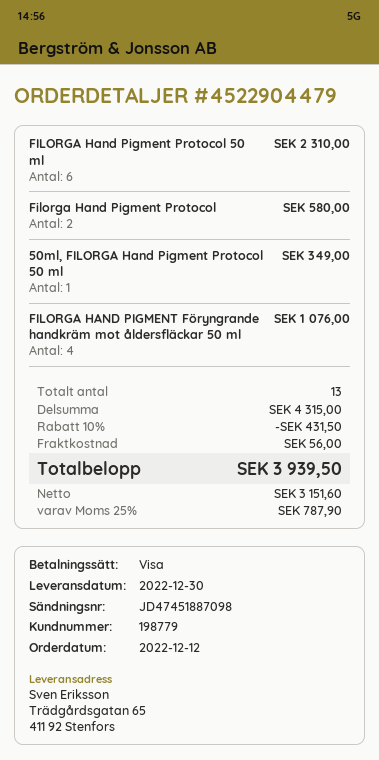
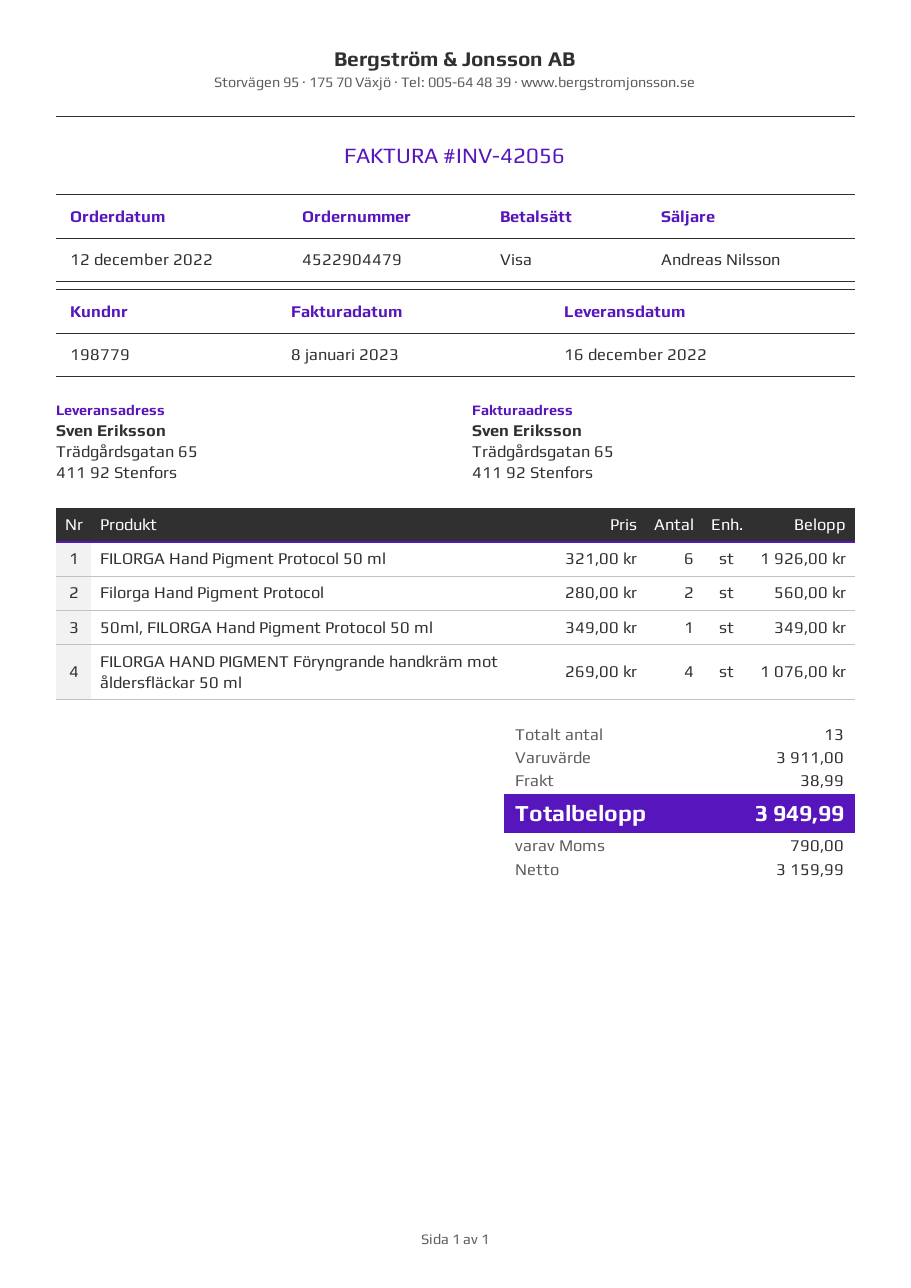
delivery date: 2022-12-30 -> 2022-12-16
FILORGA Hand Pigment Protocol 50 ml: 6 for 2310.00 -> 6 for 1926.00
Filorga Hand Pigment Protocol: 2 for 580.00 -> 2 for 560.00
subtotal: 4315.00 -> 3911.00
discount: 10% = 431.50 -> none
shipping: 56.00 -> 38.99
net: 3151.60 -> 3159.99
tax: 787.90 -> 790.00
total: 3939.50 -> 3949.99

